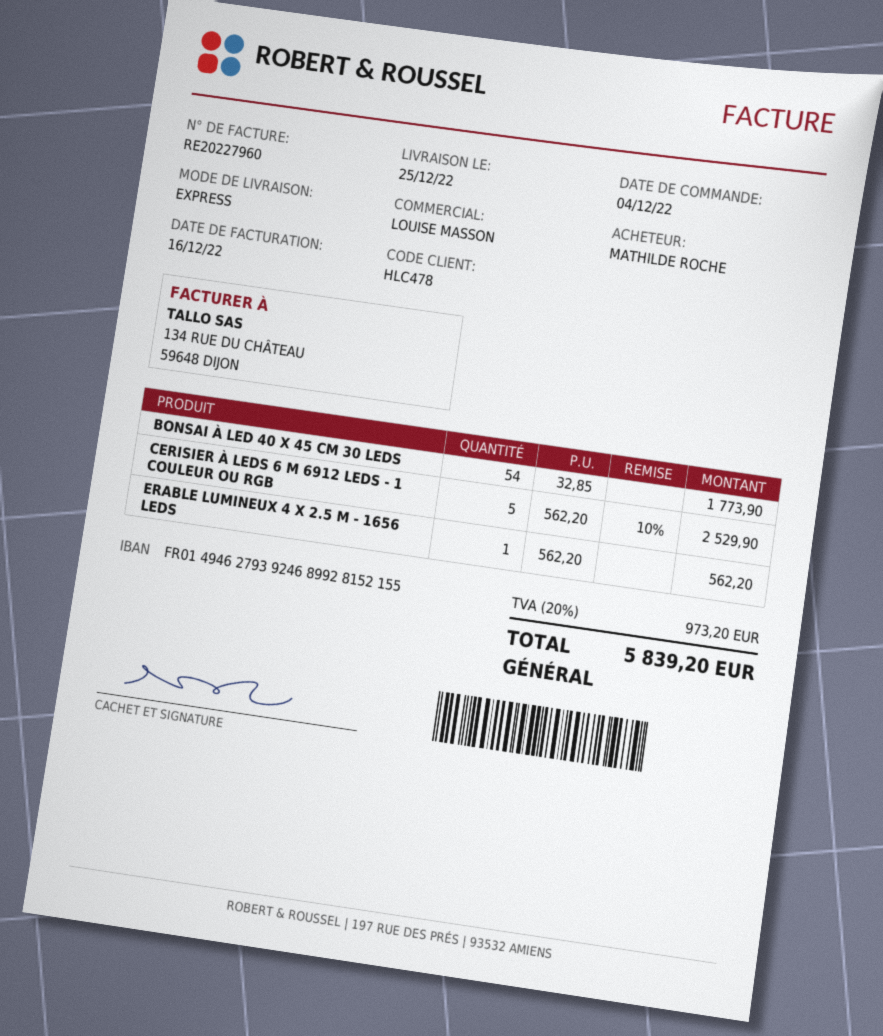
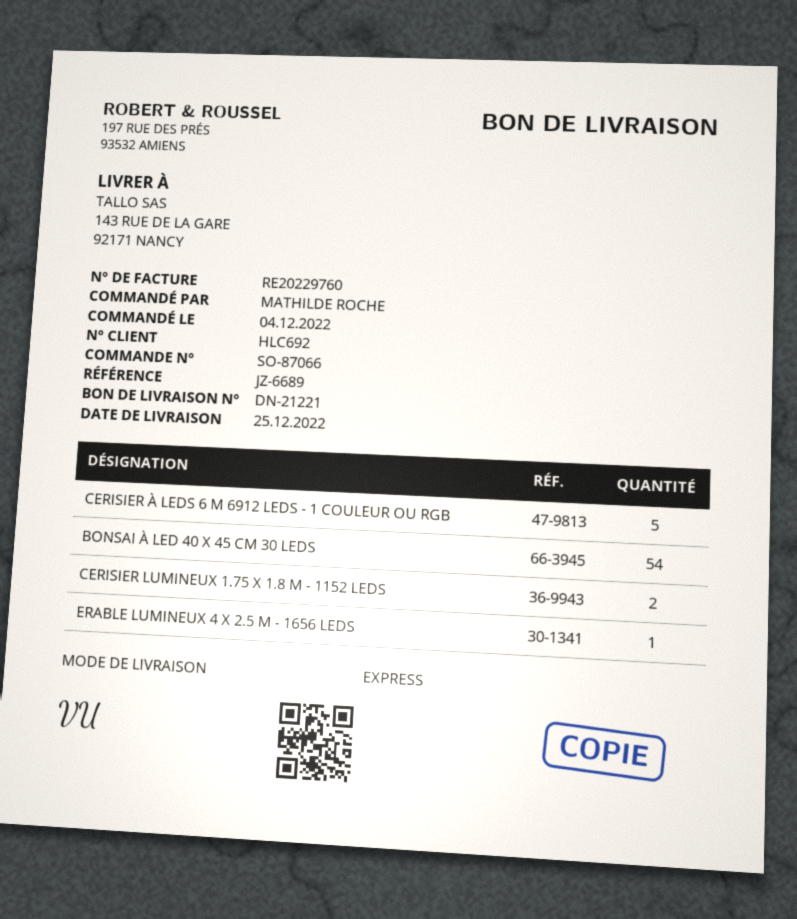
invoice number: RE20227960 -> RE20229760
customer number: HLC478 -> HLC692
CERISIER LUMINEUX 1.75 X 1.8 M - 1152 LEDS: none -> 2

